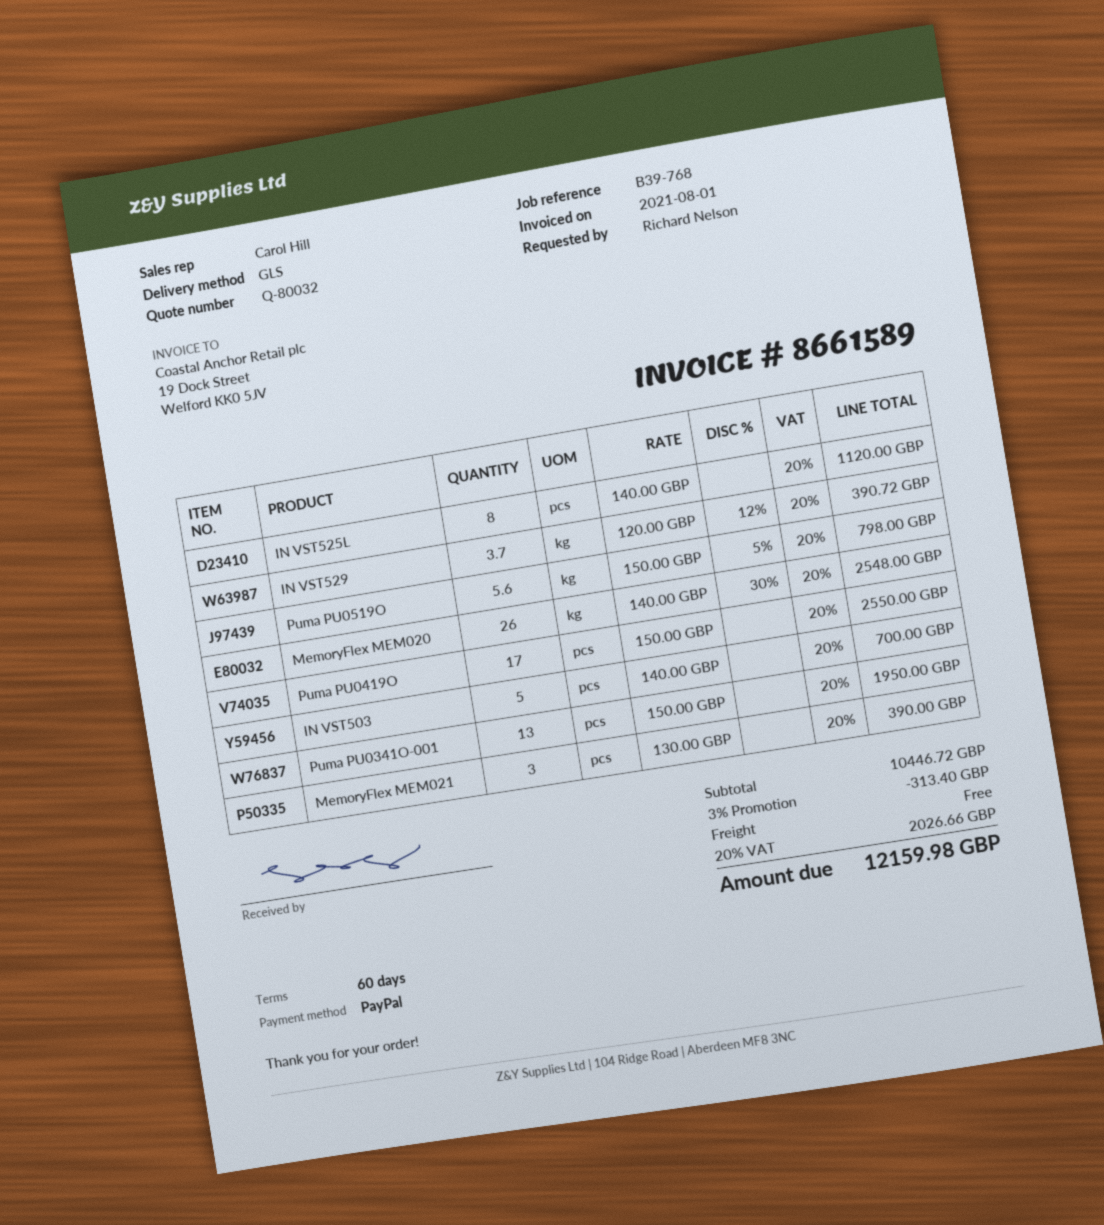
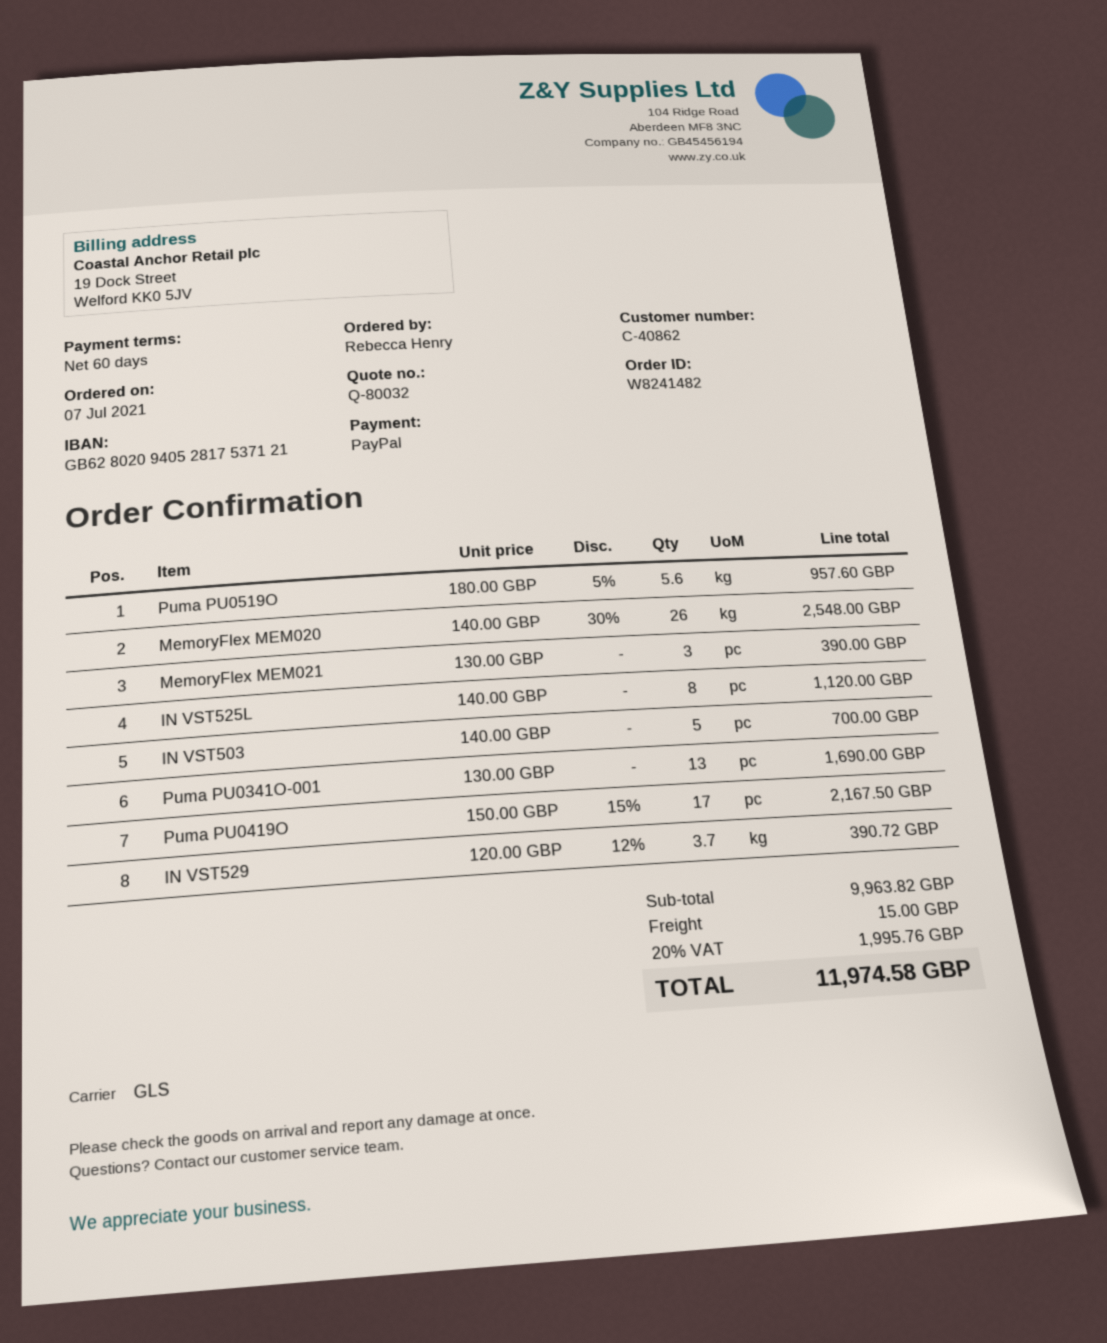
ordered by: Richard Nelson -> Rebecca Henry
Puma PU0519O: 5.6 x 150.00 - 5% = 798.00 -> 5.6 x 180.00 - 5% = 957.60
Puma PU0419O: 17 x 150.00 = 2550.00 -> 17 x 150.00 - 15% = 2167.50
Puma PU0341O-001: 13 x 150.00 = 1950.00 -> 13 x 130.00 = 1690.00
subtotal: 10446.72 -> 9963.82
discount: 3% = 313.40 -> none
shipping: 0.00 -> 15.00
tax: 20% = 2026.66 -> 20% = 1995.76
total: 12159.98 -> 11974.58

